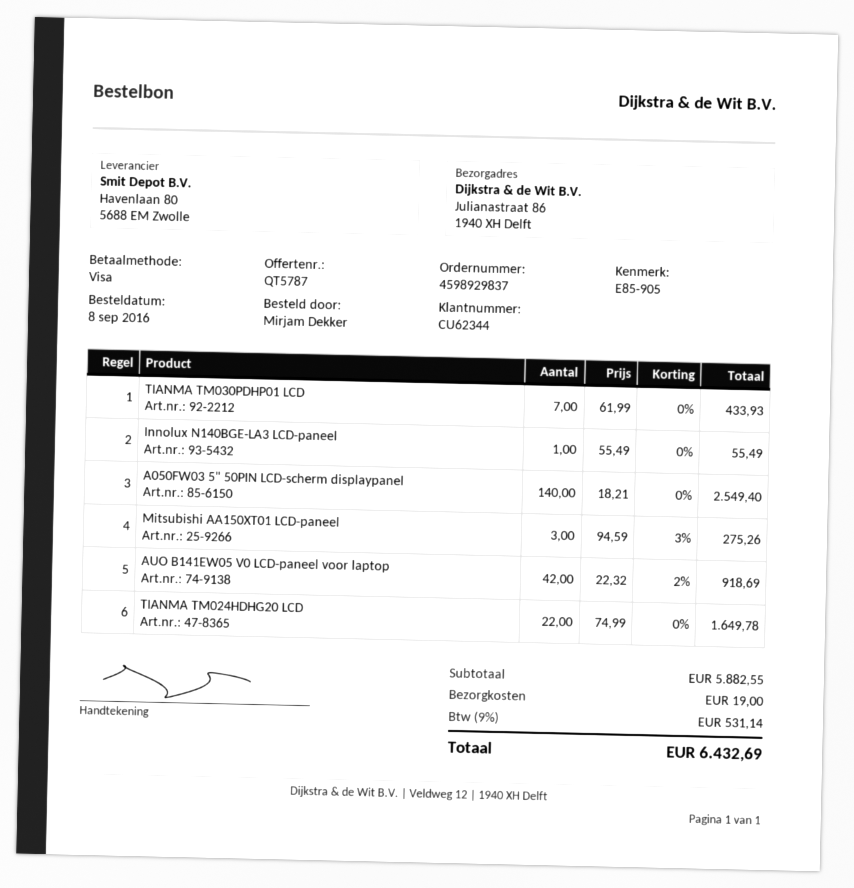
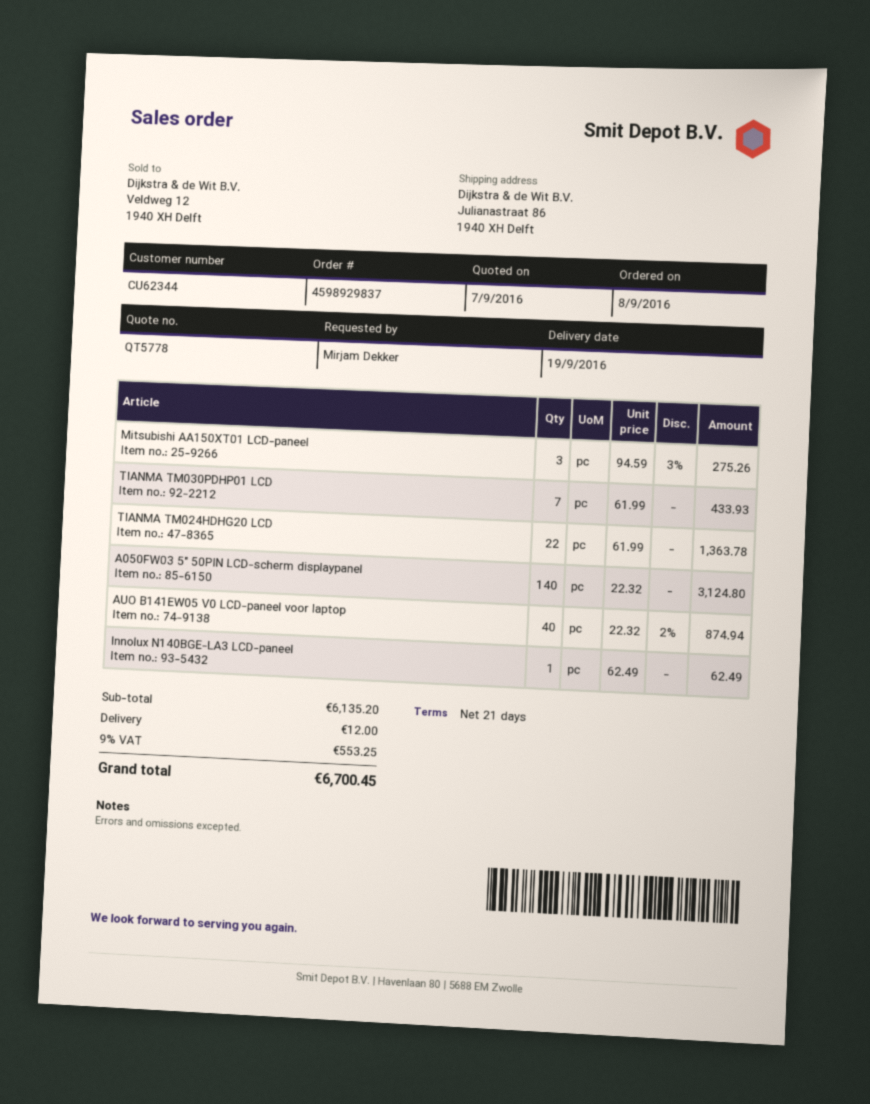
quote number: QT5787 -> QT5778
Innolux N140BGE-LA3 LCD-paneel: 1 x 55.49 = 55.49 -> 1 x 62.49 = 62.49
A050FW03 5" 50PIN LCD-scherm displaypanel: 140 x 18.21 = 2549.40 -> 140 x 22.32 = 3124.80
AUO B141EW05 V0 LCD-paneel voor laptop: 42 x 22.32 - 2% = 918.69 -> 40 x 22.32 - 2% = 874.94
TIANMA TM024HDHG20 LCD: 22 x 74.99 = 1649.78 -> 22 x 61.99 = 1363.78
subtotal: 5882.55 -> 6135.20
shipping: 19.00 -> 12.00
tax: 9% = 531.14 -> 9% = 553.25
total: 6432.69 -> 6700.45

